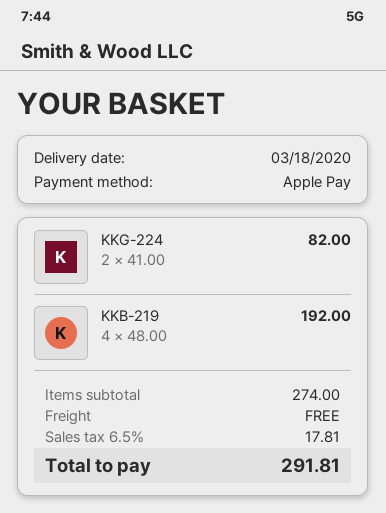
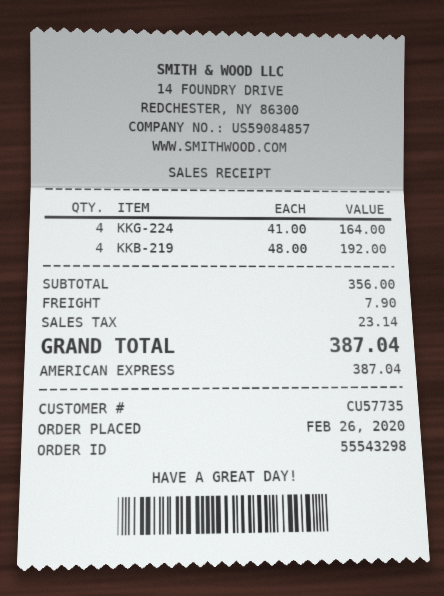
payment method: Apple Pay -> American Express
KKG-224: 2 x 41.00 = 82.00 -> 4 x 41.00 = 164.00
subtotal: 274.00 -> 356.00
shipping: 0.00 -> 7.90
tax: 17.81 -> 23.14
total: 291.81 -> 387.04

